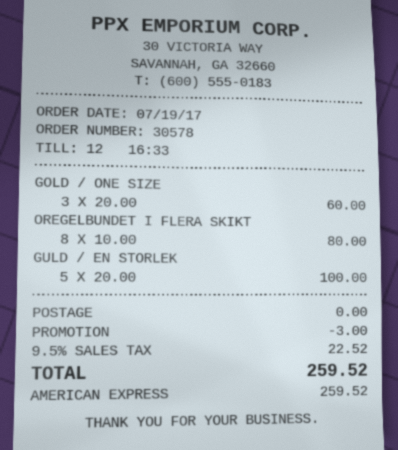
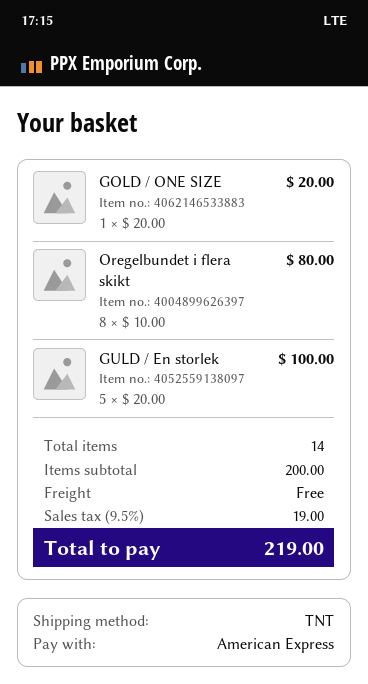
GOLD / ONE SIZE: 3 x 20.00 = 60.00 -> 1 x 20.00 = 20.00
discount: 3.00 -> none
tax: 9.5% = 22.52 -> 9.5% = 19.00
total: 259.52 -> 219.00

